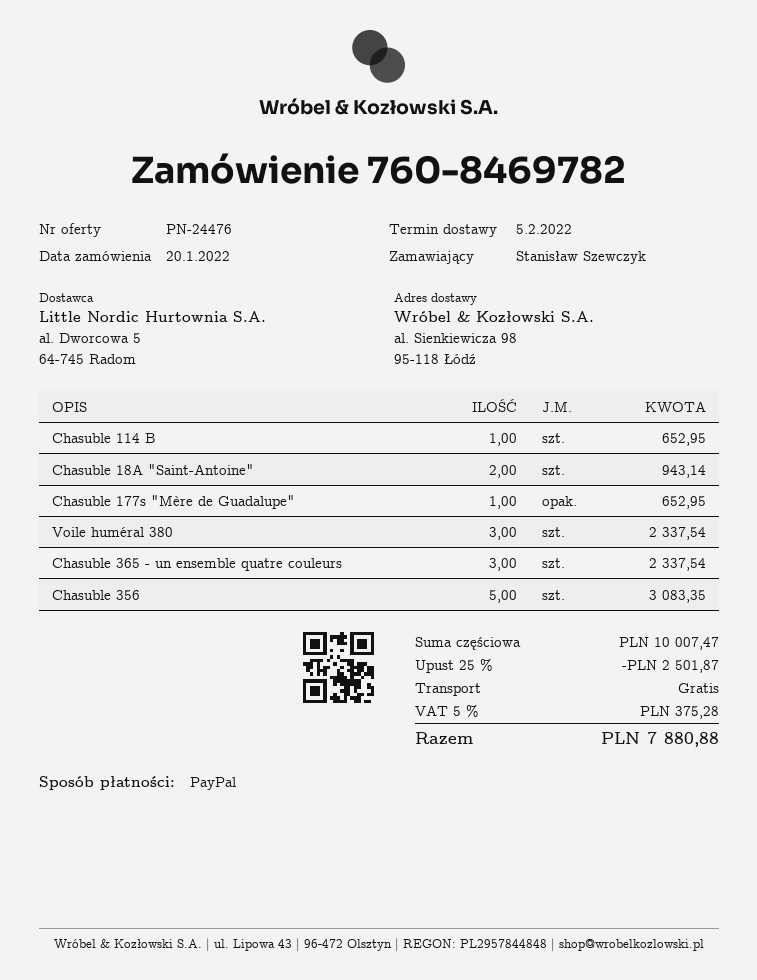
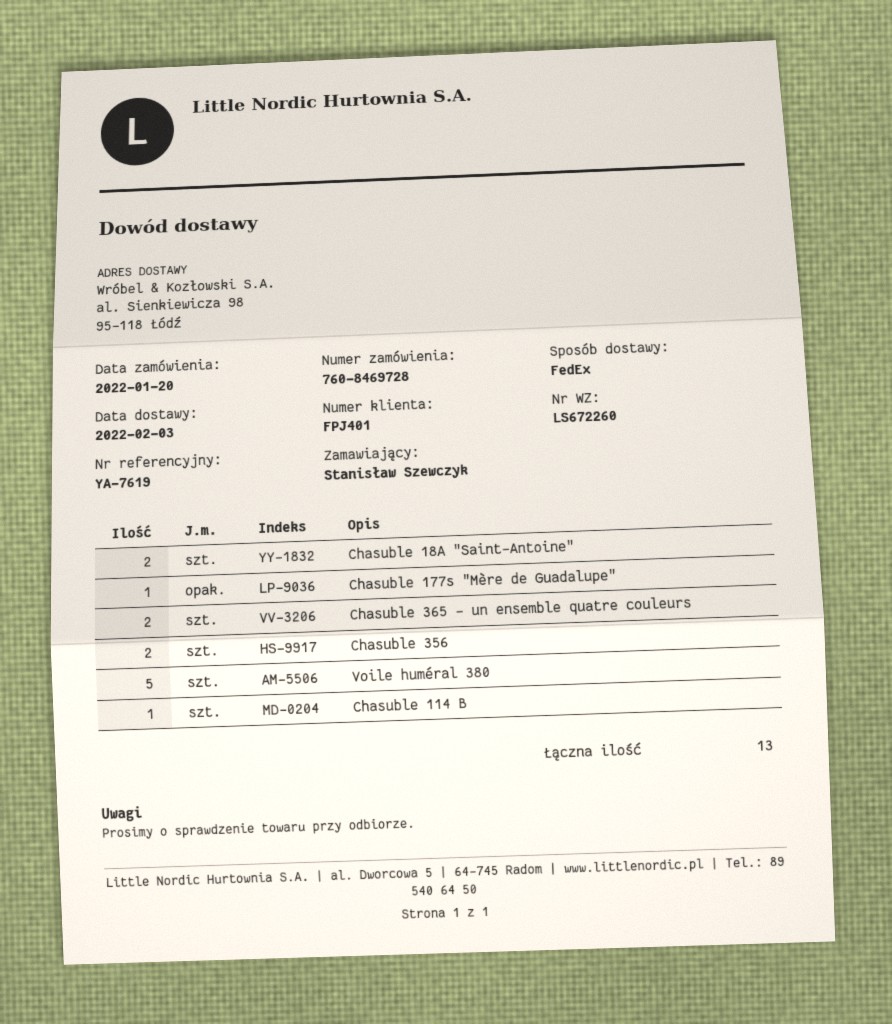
order number: 760-8469782 -> 760-8469728
delivery date: 2022-02-05 -> 2022-02-03
Voile huméral 380: 3 -> 5
Chasuble 365 - un ensemble quatre couleurs: 3 -> 2
Chasuble 356: 5 -> 2

